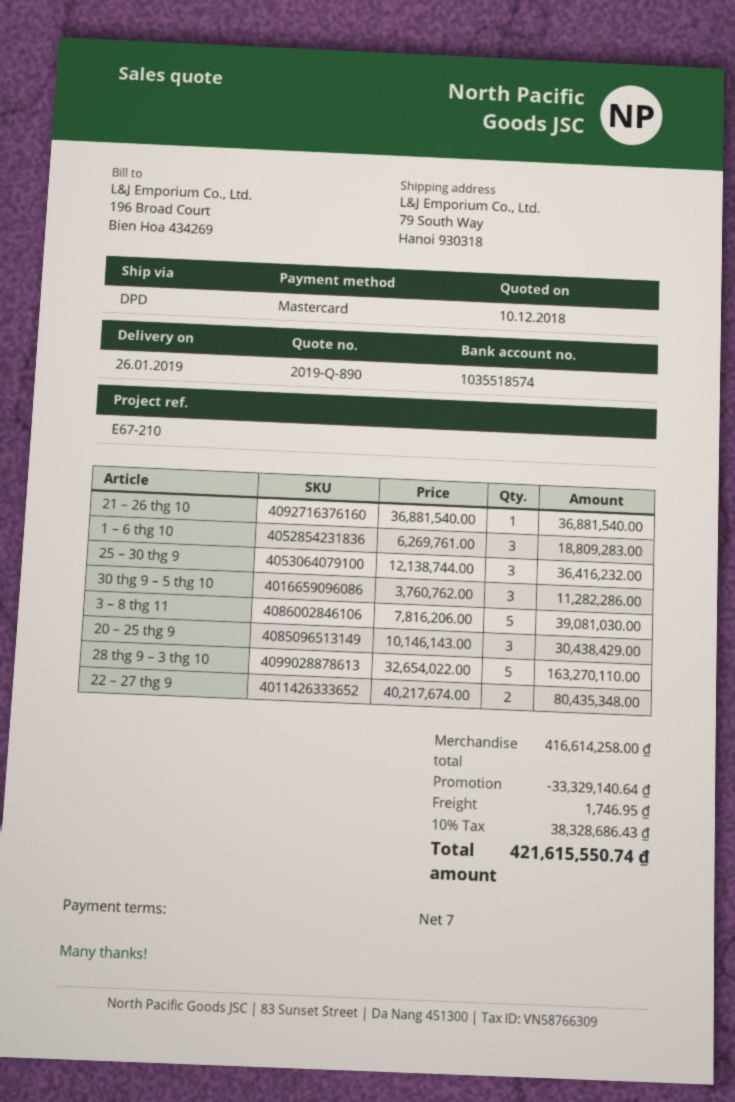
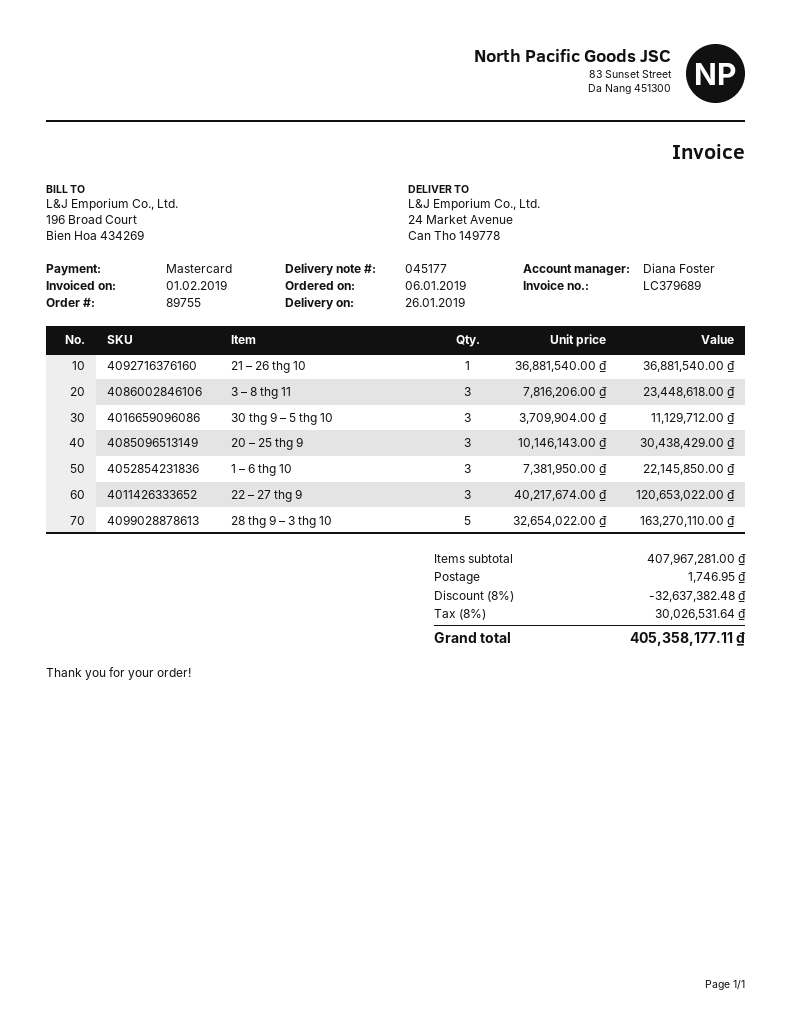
ship to: 79 South Way, Hanoi 930318 -> 24 Market Avenue, Can Tho 149778
1 – 6 thg 10: 3 x 6269761.00 = 18809283.00 -> 3 x 7381950.00 = 22145850.00
25 – 30 thg 9: 3 x 12138744.00 = 36416232.00 -> none
30 thg 9 – 5 thg 10: 3 x 3760762.00 = 11282286.00 -> 3 x 3709904.00 = 11129712.00
3 – 8 thg 11: 5 x 7816206.00 = 39081030.00 -> 3 x 7816206.00 = 23448618.00
22 – 27 thg 9: 2 x 40217674.00 = 80435348.00 -> 3 x 40217674.00 = 120653022.00
subtotal: 416614258.00 -> 407967281.00
discount: 33329140.64 -> 32637382.48
tax: 10% = 38328686.43 -> 8% = 30026531.64
total: 421615550.74 -> 405358177.11

